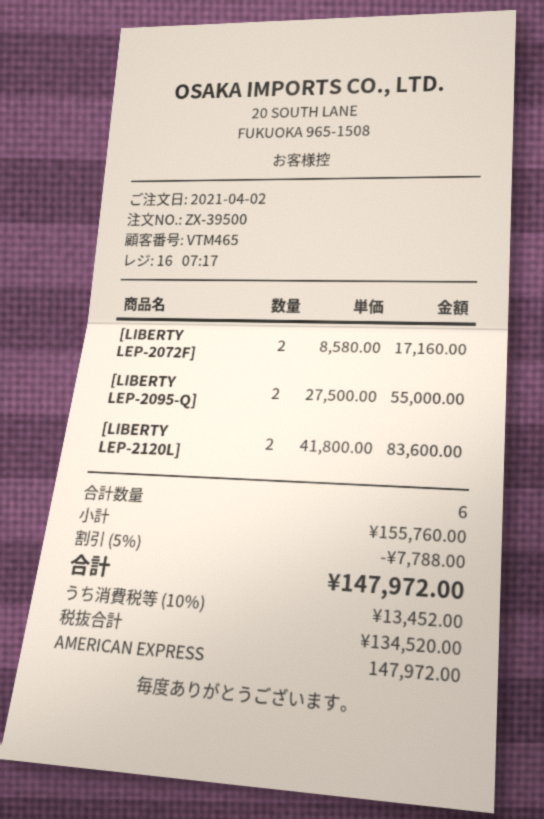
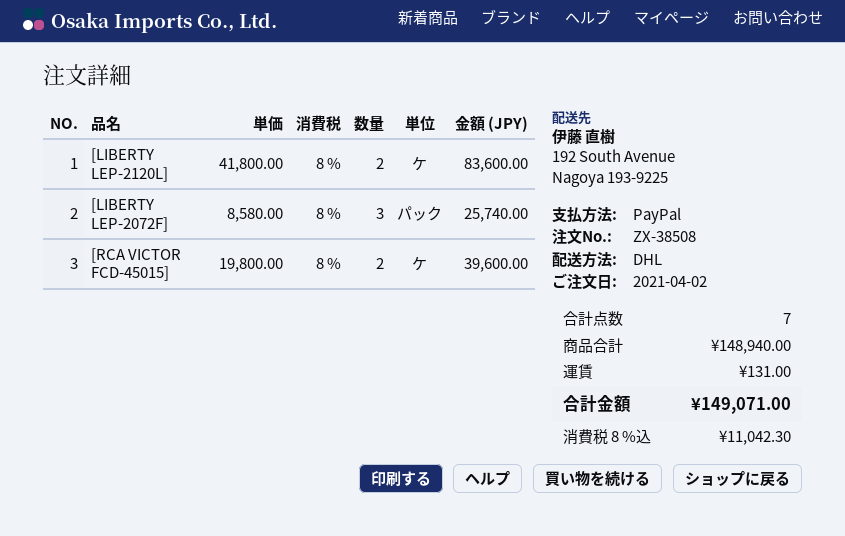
order number: ZX-39500 -> ZX-38508
payment method: American Express -> PayPal
[LIBERTY LEP-2072F]: 2 x 8580.00 = 17160.00 -> 3 x 8580.00 = 25740.00
[LIBERTY LEP-2095-Q]: 2 x 27500.00 = 55000.00 -> none
[RCA VICTOR FCD-45015]: none -> 2 x 19800.00 = 39600.00
total quantity: 6 -> 7
subtotal: 155760.00 -> 148940.00
discount: 5% = 7788.00 -> none
shipping: none -> 131.00
tax: 10% = 13452.00 -> 8% = 11042.30
total: 147972.00 -> 149071.00

